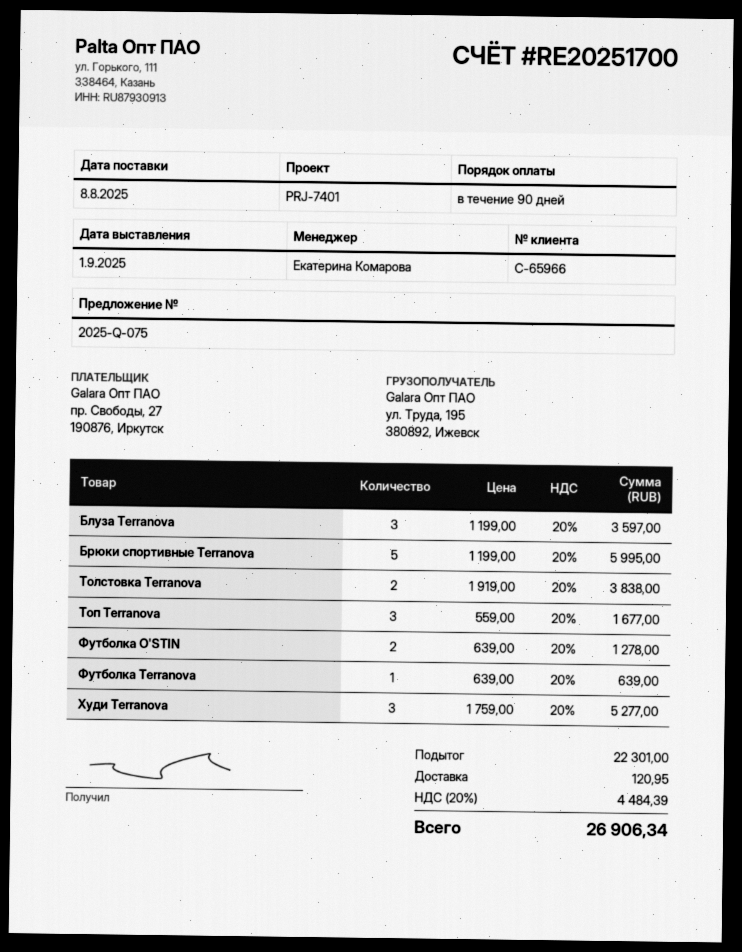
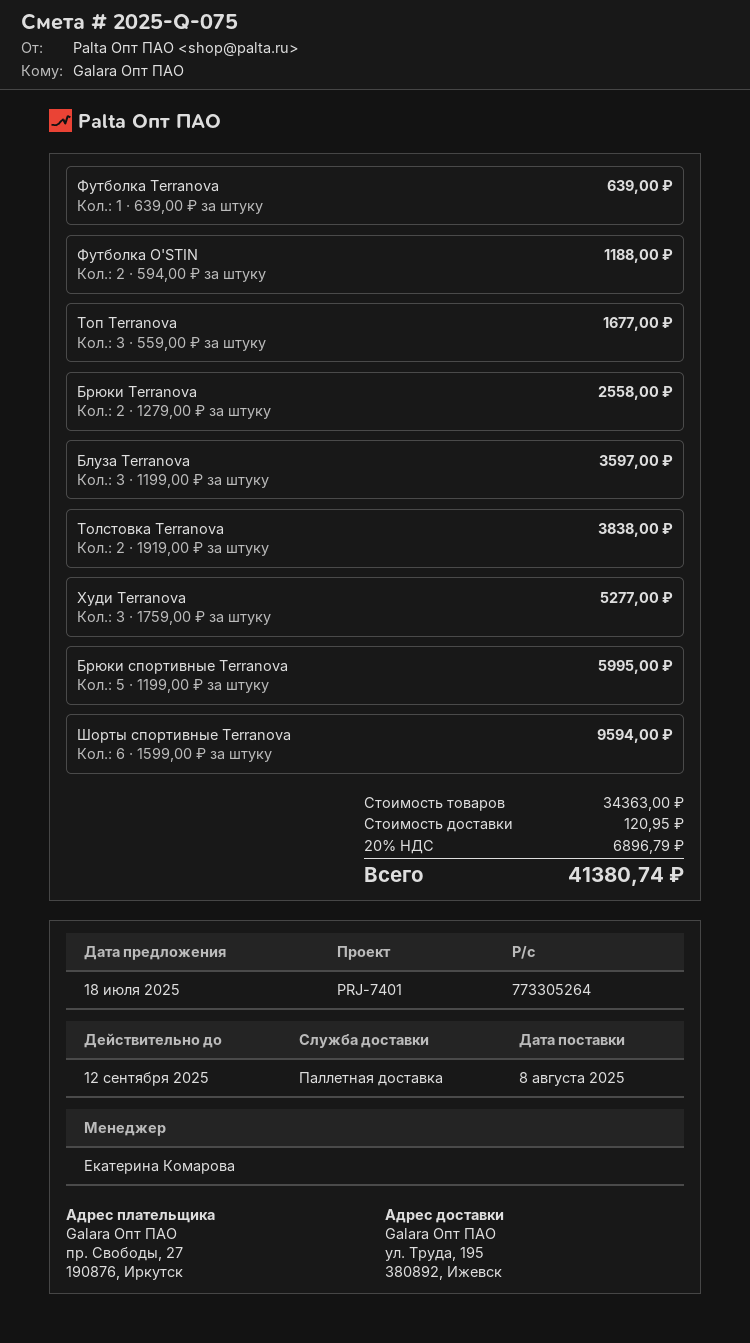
Футболка O'STIN: 2 x 639.00 = 1278.00 -> 2 x 594.00 = 1188.00
Брюки Terranova: none -> 2 x 1279.00 = 2558.00
Шорты спортивные Terranova: none -> 6 x 1599.00 = 9594.00
subtotal: 22301.00 -> 34363.00
tax: 20% = 4484.39 -> 20% = 6896.79
total: 26906.34 -> 41380.74

